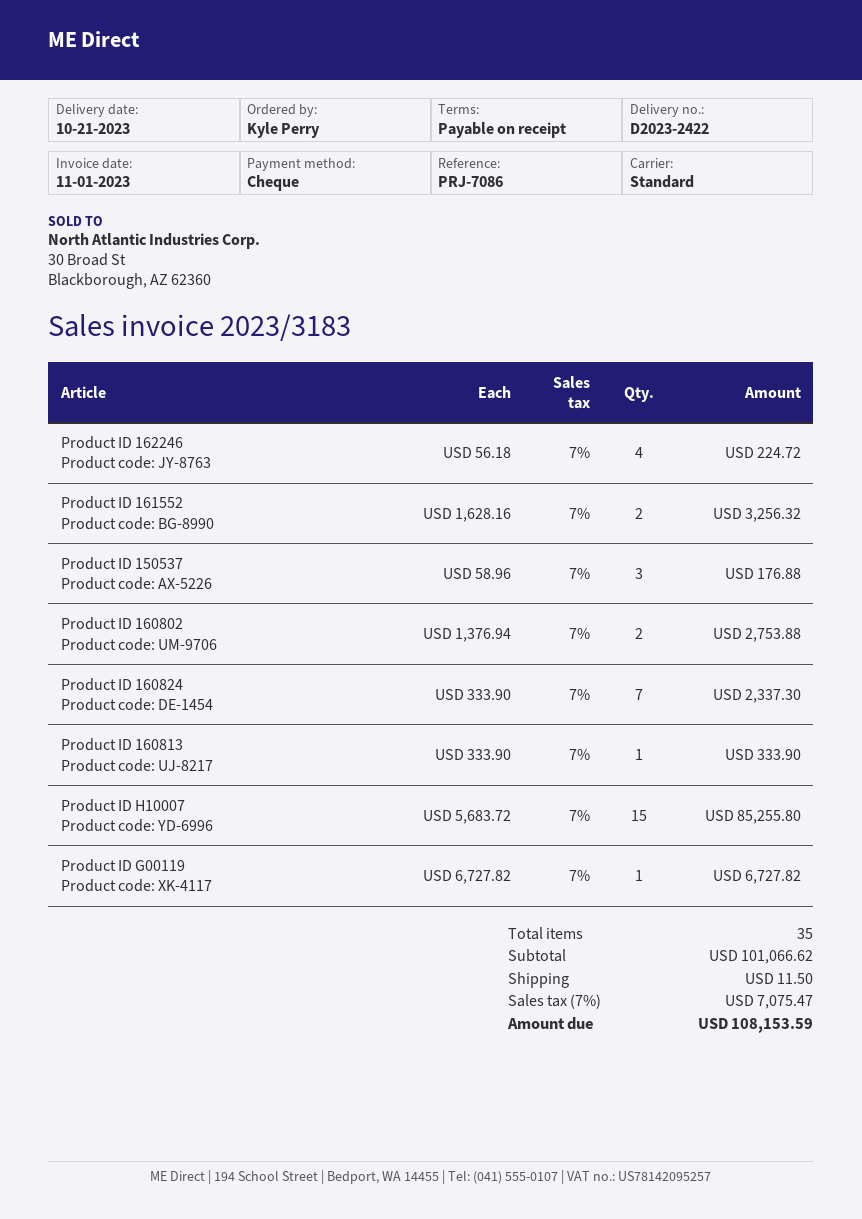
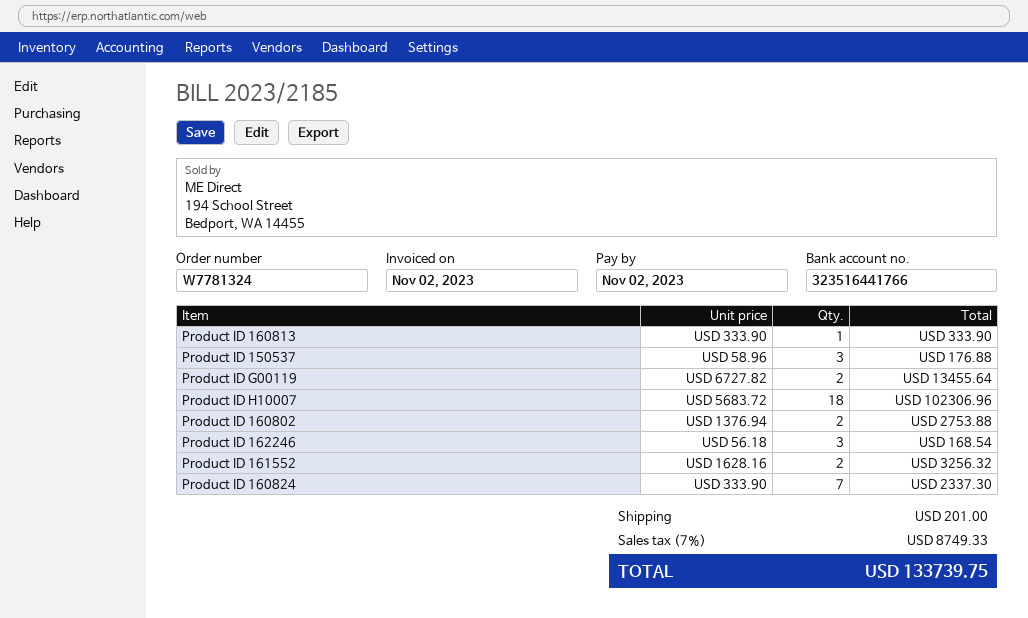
invoice number: 2023/3183 -> 2023/2185
invoice date: 2023-11-01 -> 2023-11-02
Product ID 162246: 4 x 56.18 = 224.72 -> 3 x 56.18 = 168.54
Product ID H10007: 15 x 5683.72 = 85255.80 -> 18 x 5683.72 = 102306.96
Product ID G00119: 1 x 6727.82 = 6727.82 -> 2 x 6727.82 = 13455.64
shipping: 11.50 -> 201.00
tax: 7% = 7075.47 -> 7% = 8749.33
total: 108153.59 -> 133739.75

